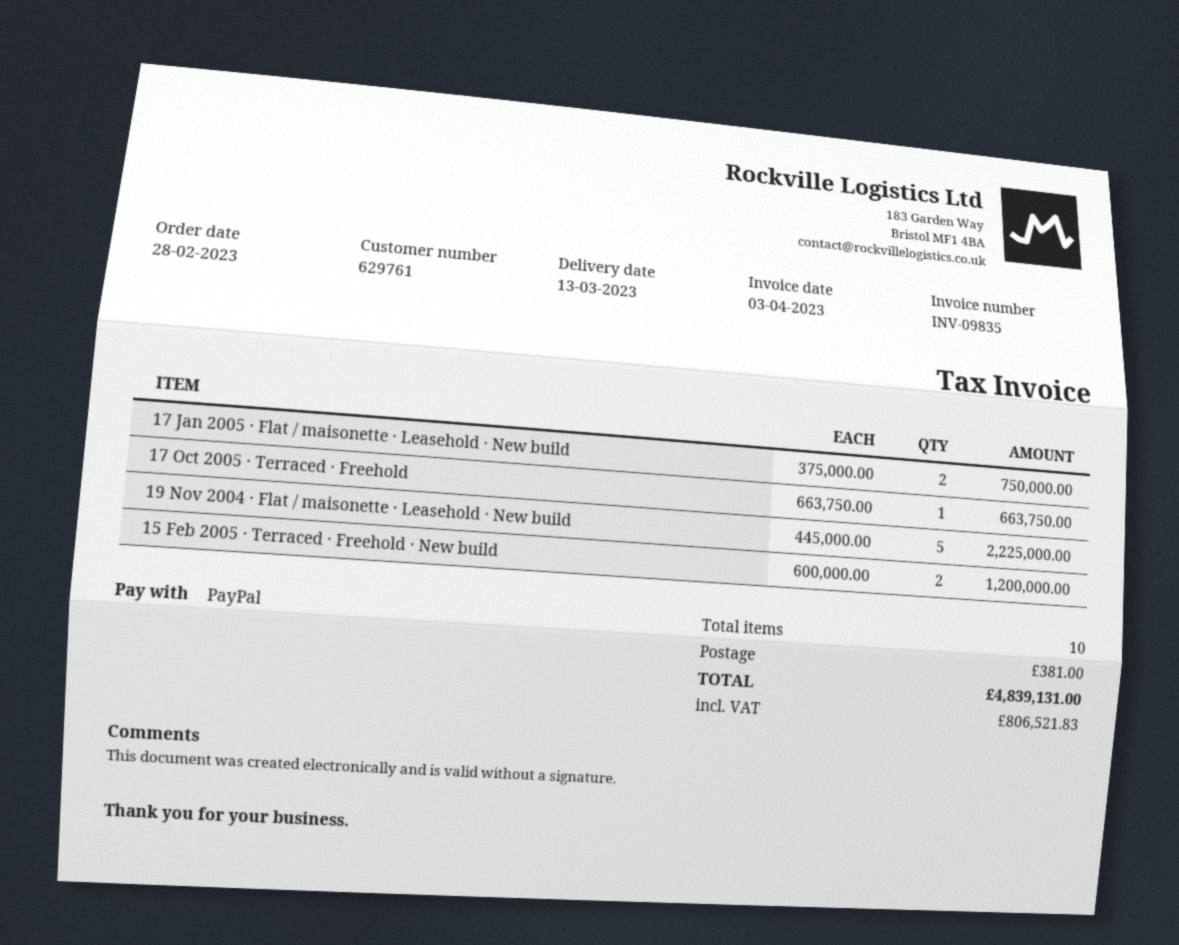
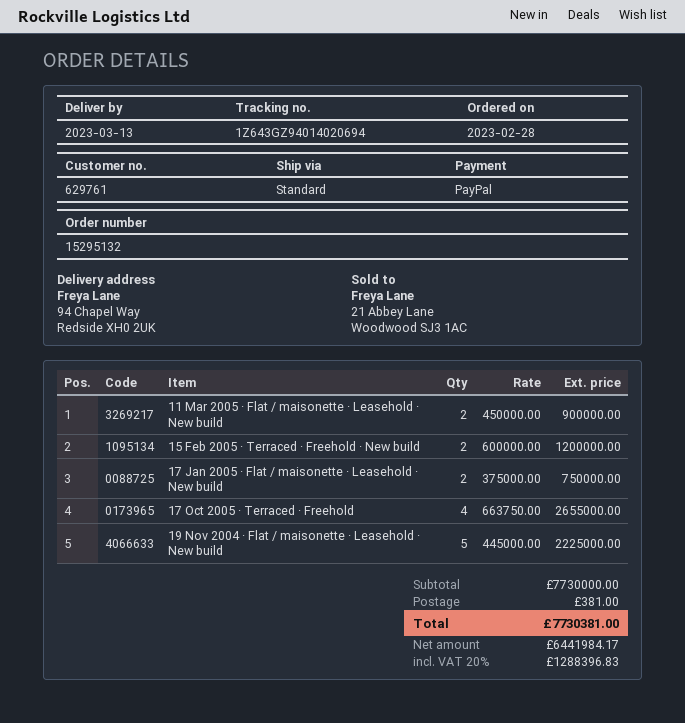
17 Oct 2005 · Terraced · Freehold: 1 x 663750.00 = 663750.00 -> 4 x 663750.00 = 2655000.00
11 Mar 2005 · Flat / maisonette · Leasehold · New build: none -> 2 x 450000.00 = 900000.00
tax: 806521.83 -> 1288396.83
total: 4839131.00 -> 7730381.00

